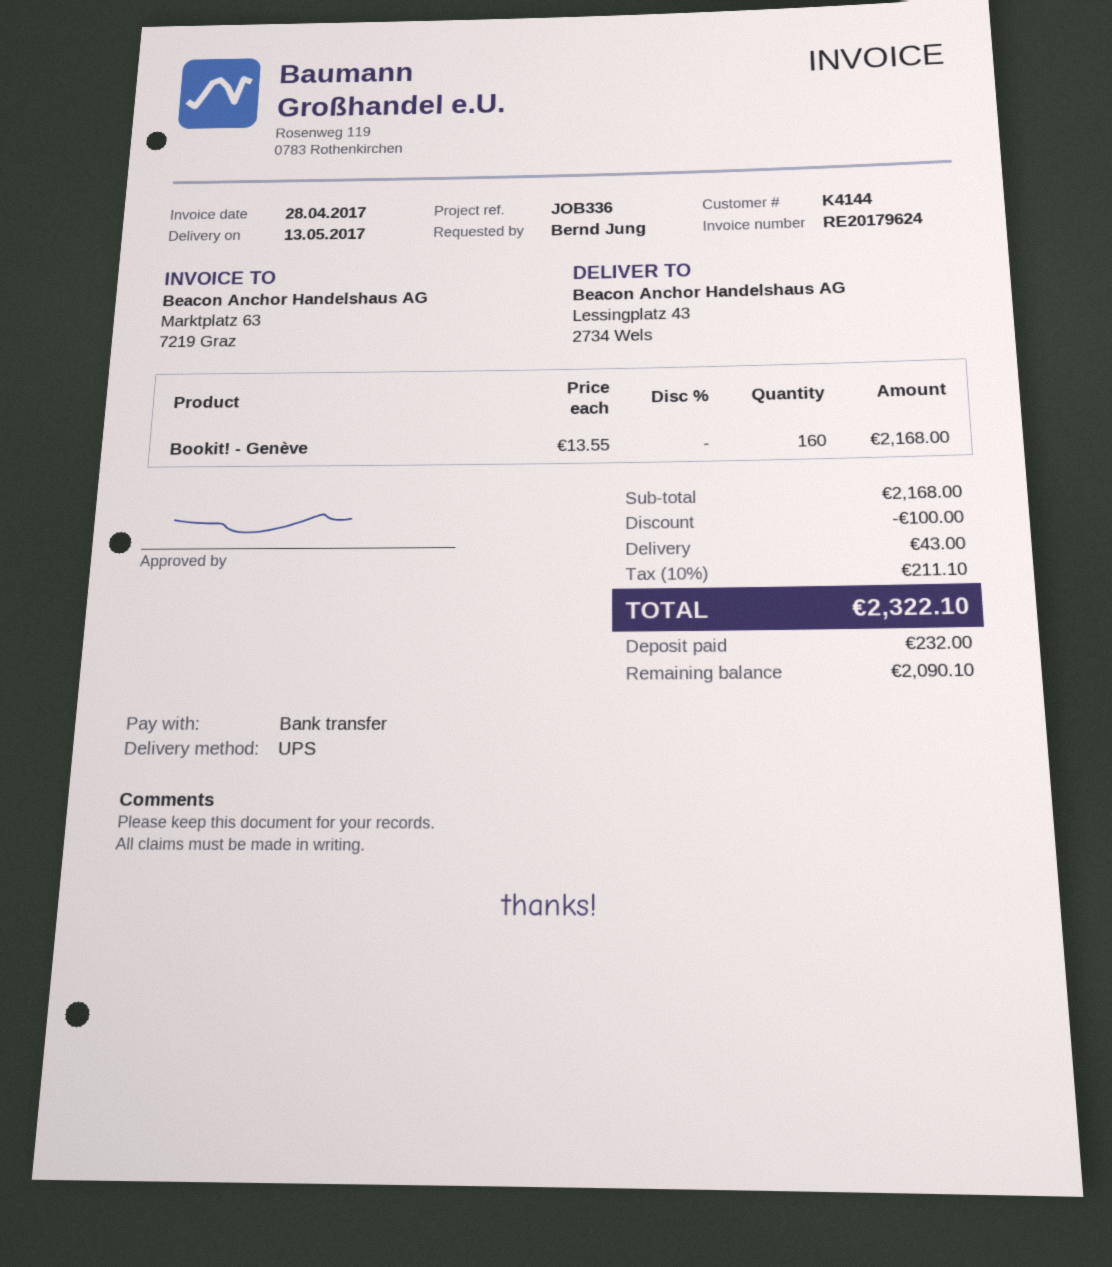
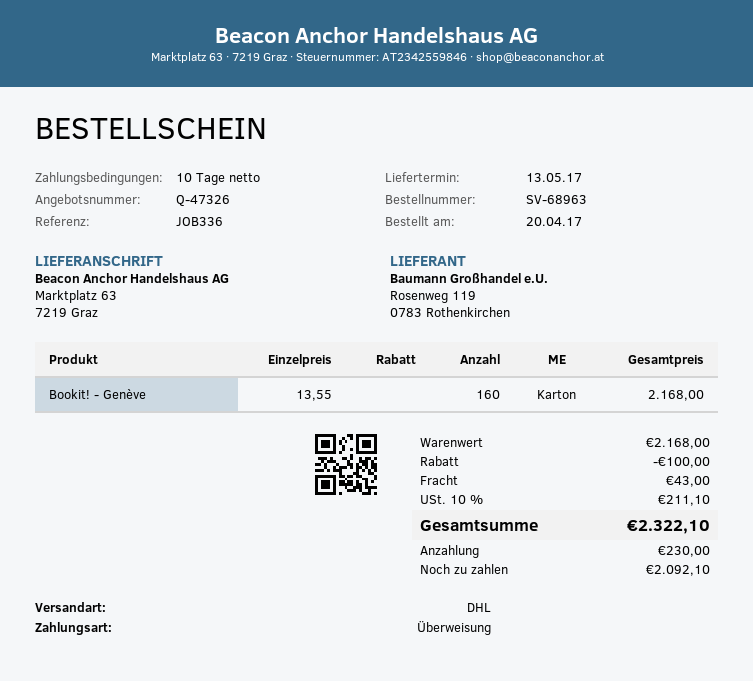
shipping method: UPS -> DHL
ship to: Lessingplatz 43, 2734 Wels -> Marktplatz 63, 7219 Graz
deposit: 232.00 -> 230.00
balance: 2090.10 -> 2092.10

